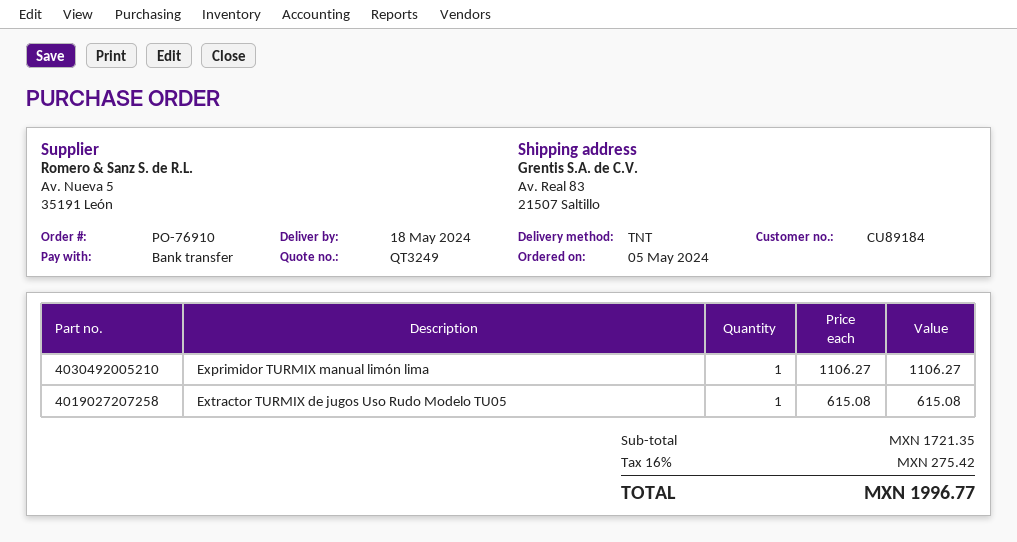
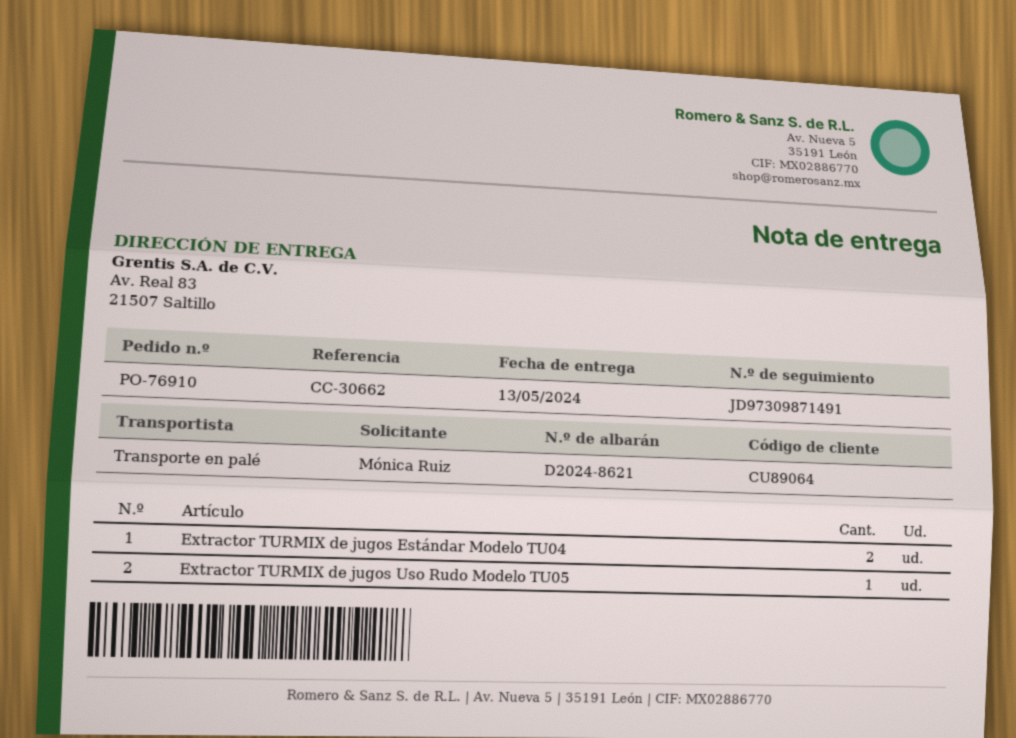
delivery date: 2024-05-18 -> 2024-05-13
customer number: CU89184 -> CU89064
shipping method: TNT -> pallet freight
Exprimidor TURMIX manual limón lima: 1 -> none
Extractor TURMIX de jugos Estándar Modelo TU04: none -> 2

